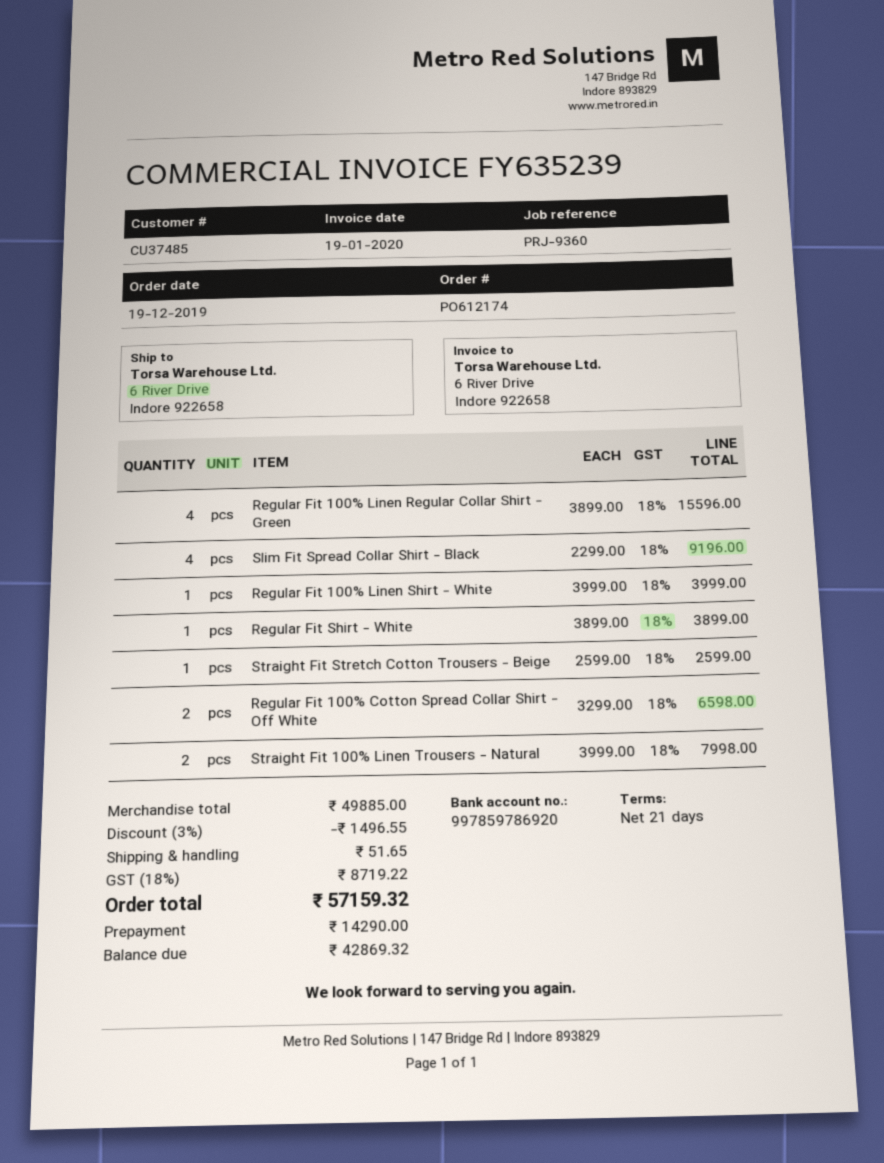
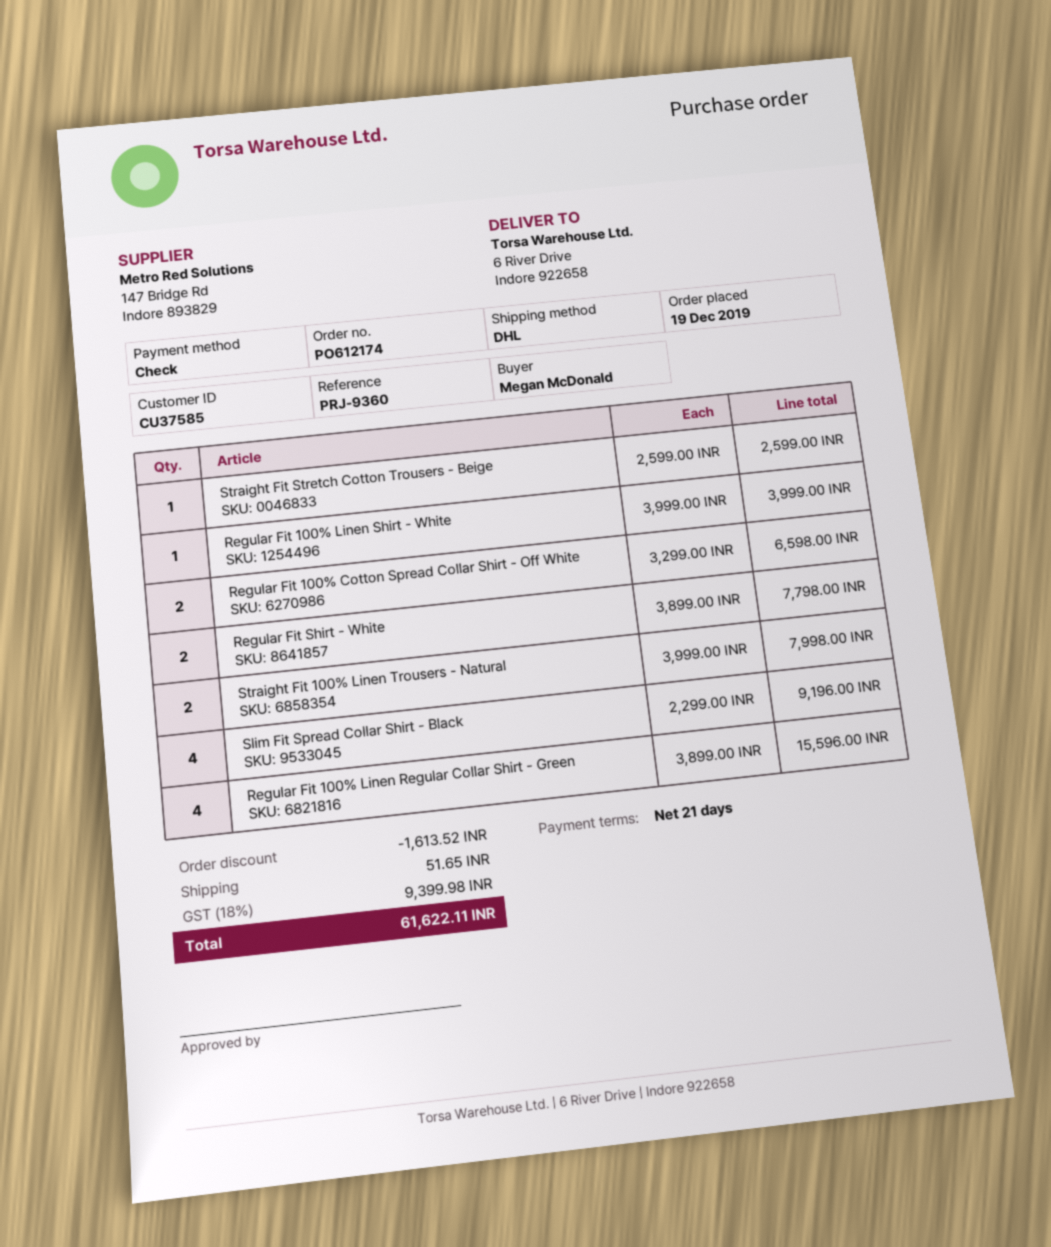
customer number: CU37485 -> CU37585
Regular Fit Shirt - White: 1 x 3899.00 = 3899.00 -> 2 x 3899.00 = 7798.00
discount: 1496.55 -> 1613.52
tax: 18% = 8719.22 -> 18% = 9399.98
total: 57159.32 -> 61622.11

